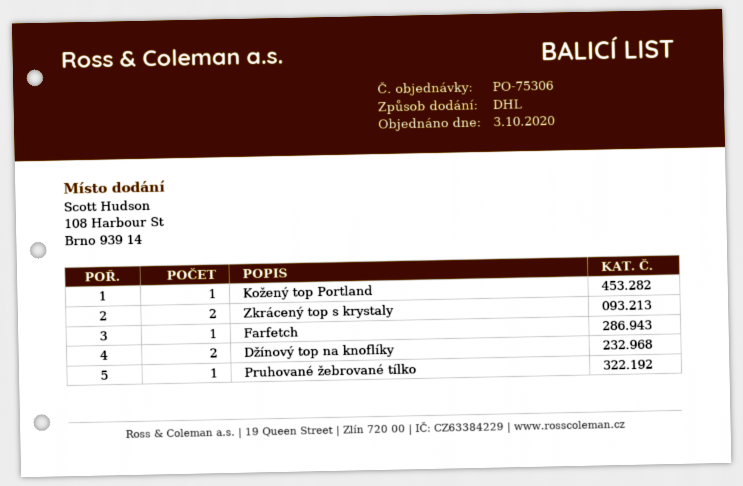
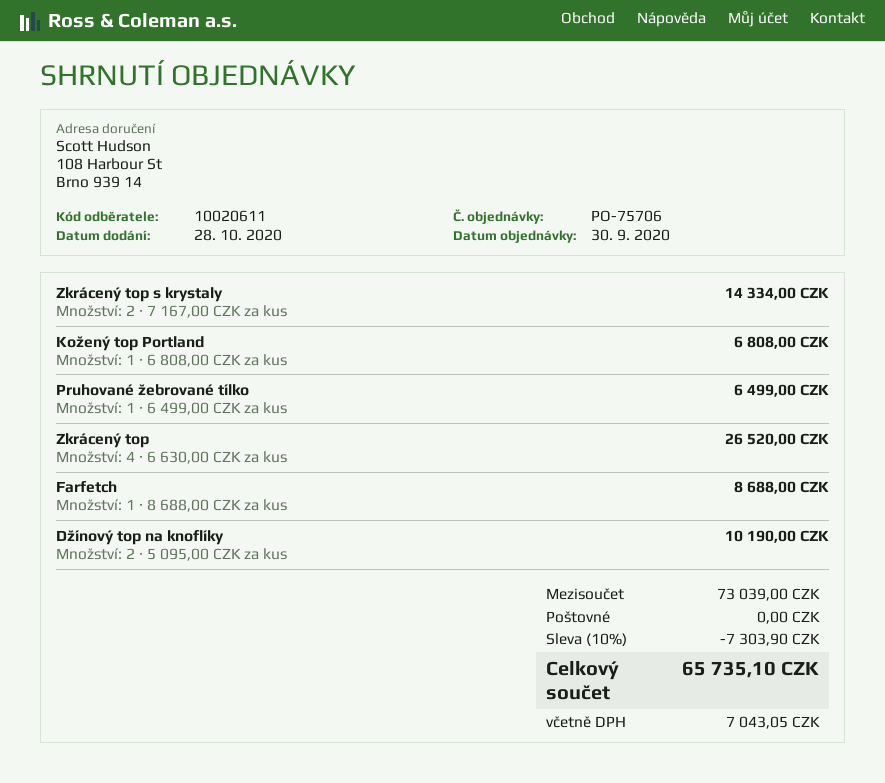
order number: PO-75306 -> PO-75706
order date: 2020-10-03 -> 2020-09-30
Zkrácený top: none -> 4

